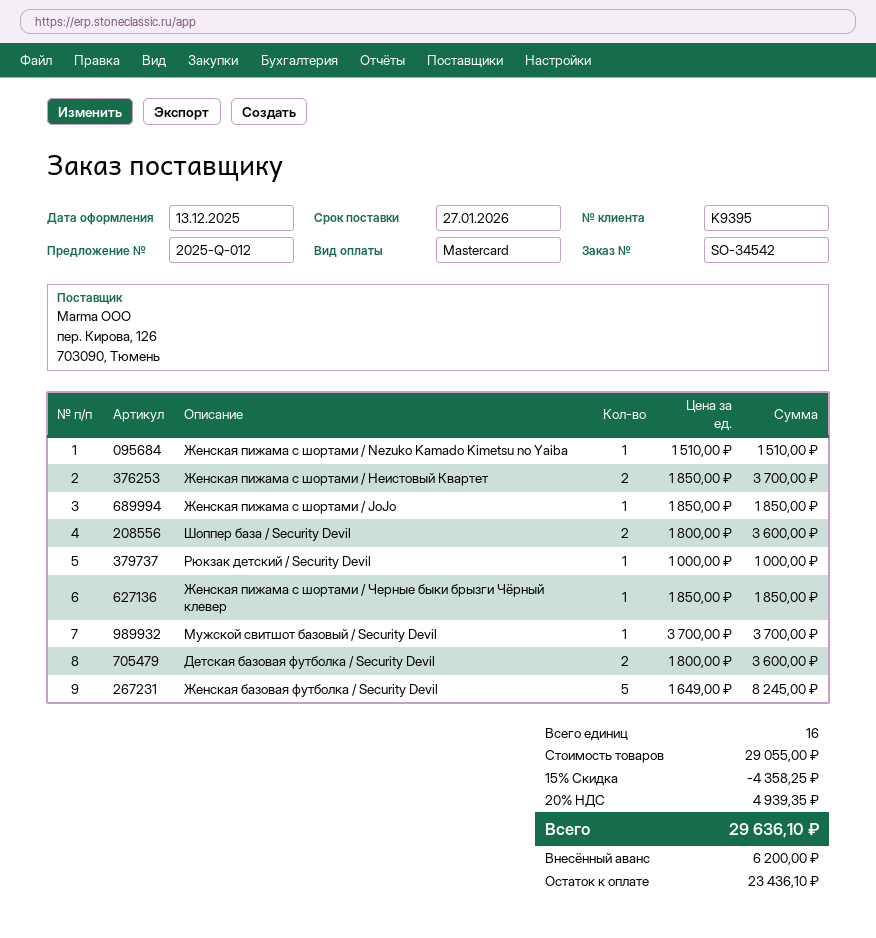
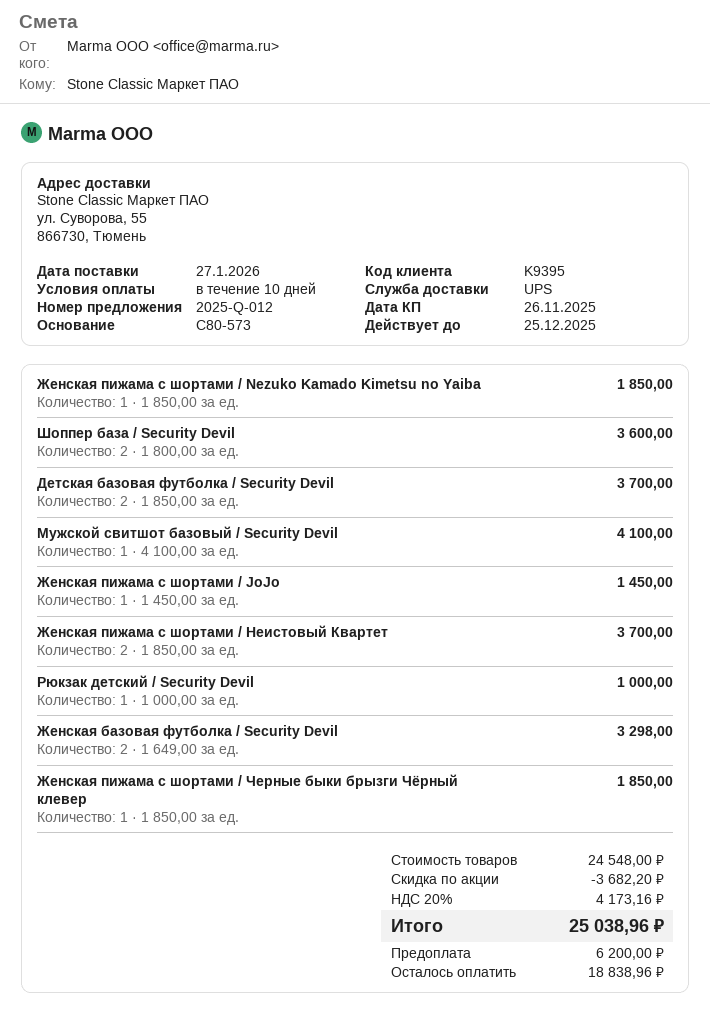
Женская пижама с шортами / Nezuko Kamado Kimetsu no Yaiba: 1 x 1510.00 = 1510.00 -> 1 x 1850.00 = 1850.00
Женская пижама с шортами / JoJo: 1 x 1850.00 = 1850.00 -> 1 x 1450.00 = 1450.00
Мужской свитшот базовый / Security Devil: 1 x 3700.00 = 3700.00 -> 1 x 4100.00 = 4100.00
Детская базовая футболка / Security Devil: 2 x 1800.00 = 3600.00 -> 2 x 1850.00 = 3700.00
Женская базовая футболка / Security Devil: 5 x 1649.00 = 8245.00 -> 2 x 1649.00 = 3298.00
subtotal: 29055.00 -> 24548.00
discount: 4358.25 -> 3682.20
tax: 20% = 4939.35 -> 20% = 4173.16
total: 29636.10 -> 25038.96
balance: 23436.10 -> 18838.96

